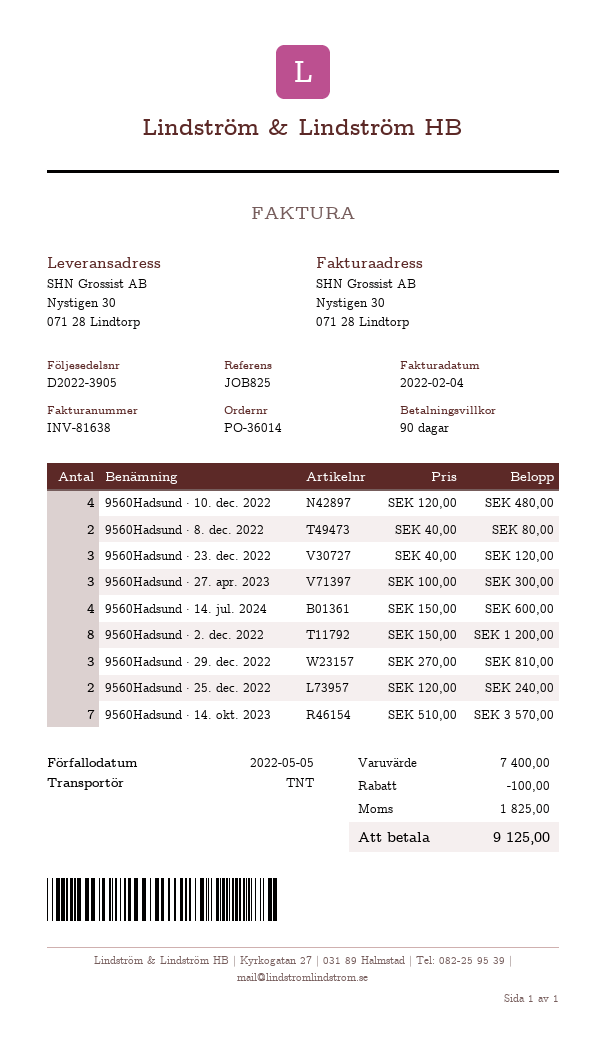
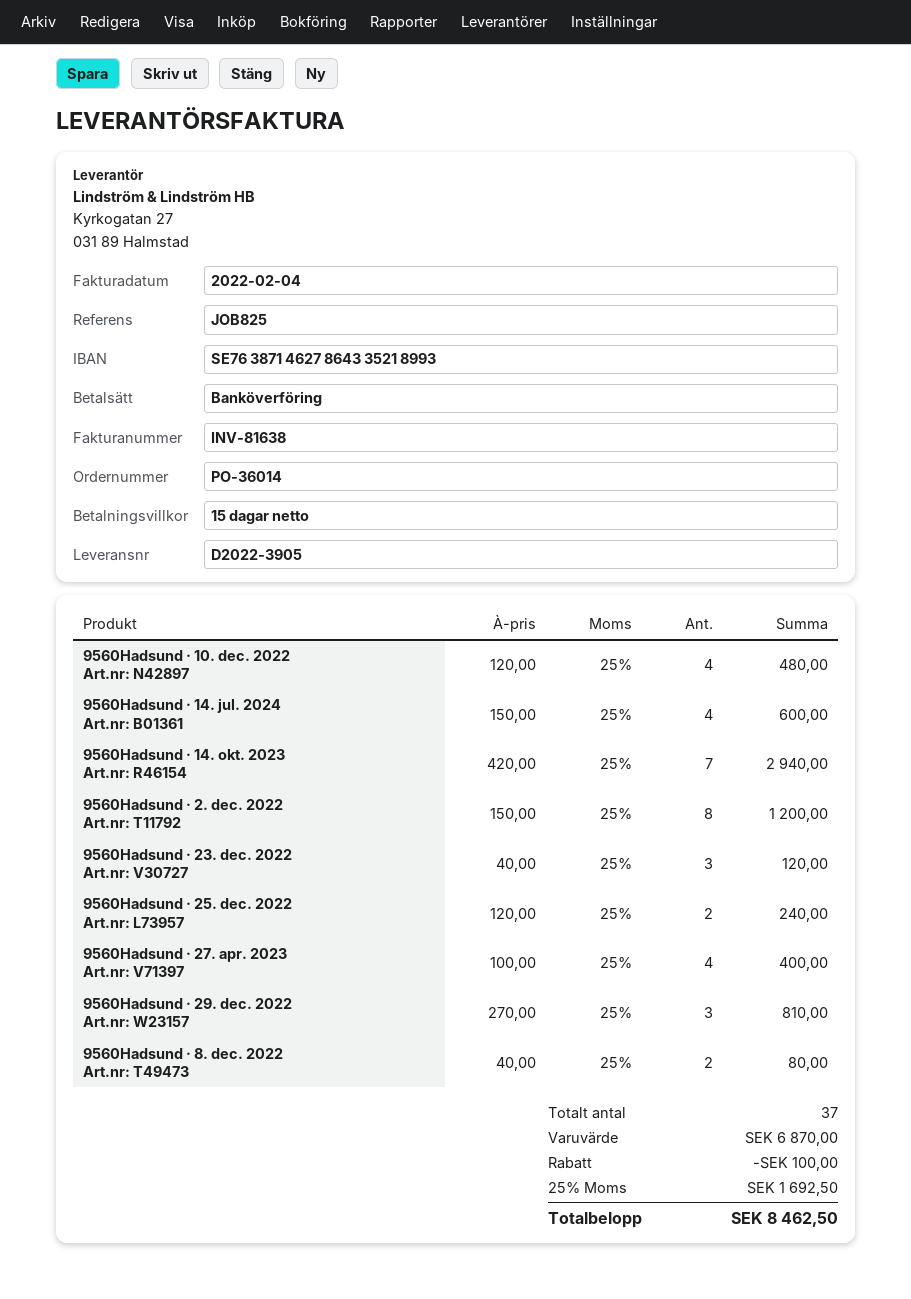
payment terms: 90 days -> 15 days
9560Hadsund · 27. apr. 2023: 3 x 100.00 = 300.00 -> 4 x 100.00 = 400.00
9560Hadsund · 14. okt. 2023: 7 x 510.00 = 3570.00 -> 7 x 420.00 = 2940.00
subtotal: 7400.00 -> 6870.00
tax: 1825.00 -> 1692.50
total: 9125.00 -> 8462.50

